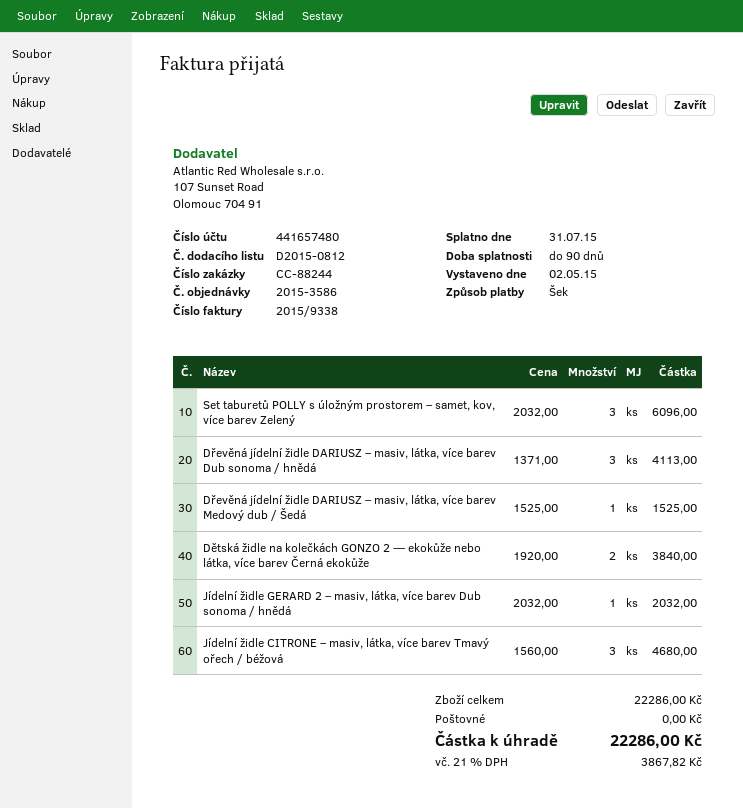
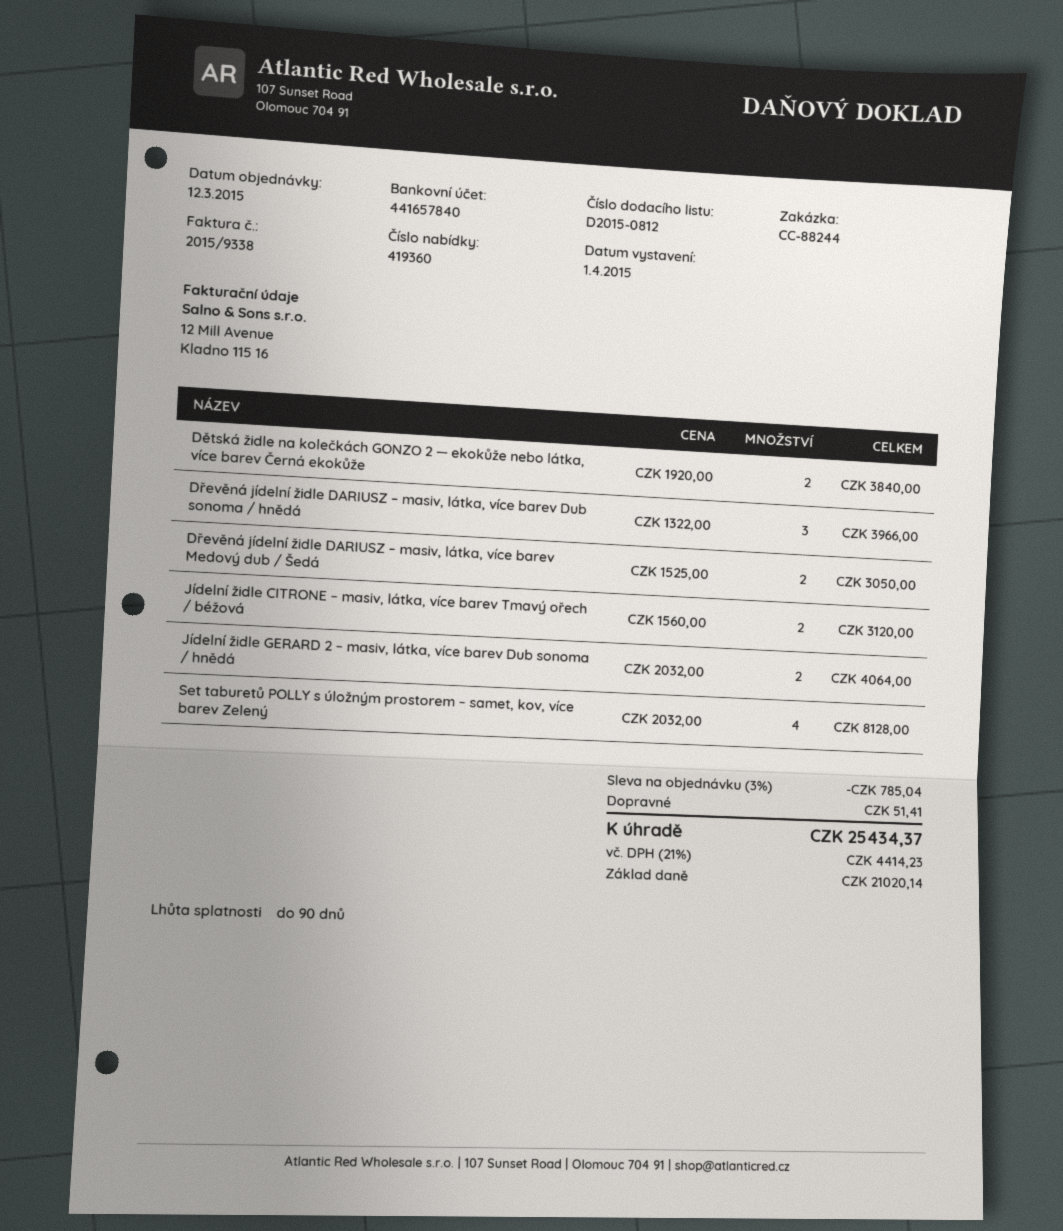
invoice date: 2015-05-02 -> 2015-04-01
bank account: 441657480 -> 441657840
Set taburetů POLLY s úložným prostorem – samet, kov, více barev Zelený: 3 x 2032.00 = 6096.00 -> 4 x 2032.00 = 8128.00
Dřevěná jídelní židle DARIUSZ – masiv, látka, více barev Dub sonoma / hnědá: 3 x 1371.00 = 4113.00 -> 3 x 1322.00 = 3966.00
Dřevěná jídelní židle DARIUSZ – masiv, látka, více barev Medový dub / Šedá: 1 x 1525.00 = 1525.00 -> 2 x 1525.00 = 3050.00
Jídelní židle GERARD 2 – masiv, látka, více barev Dub sonoma / hnědá: 1 x 2032.00 = 2032.00 -> 2 x 2032.00 = 4064.00
Jídelní židle CITRONE – masiv, látka, více barev Tmavý ořech / béžová: 3 x 1560.00 = 4680.00 -> 2 x 1560.00 = 3120.00
discount: none -> 3% = 785.04
shipping: 0.00 -> 51.41
tax: 21% = 3867.82 -> 21% = 4414.23
total: 22286.00 -> 25434.37

